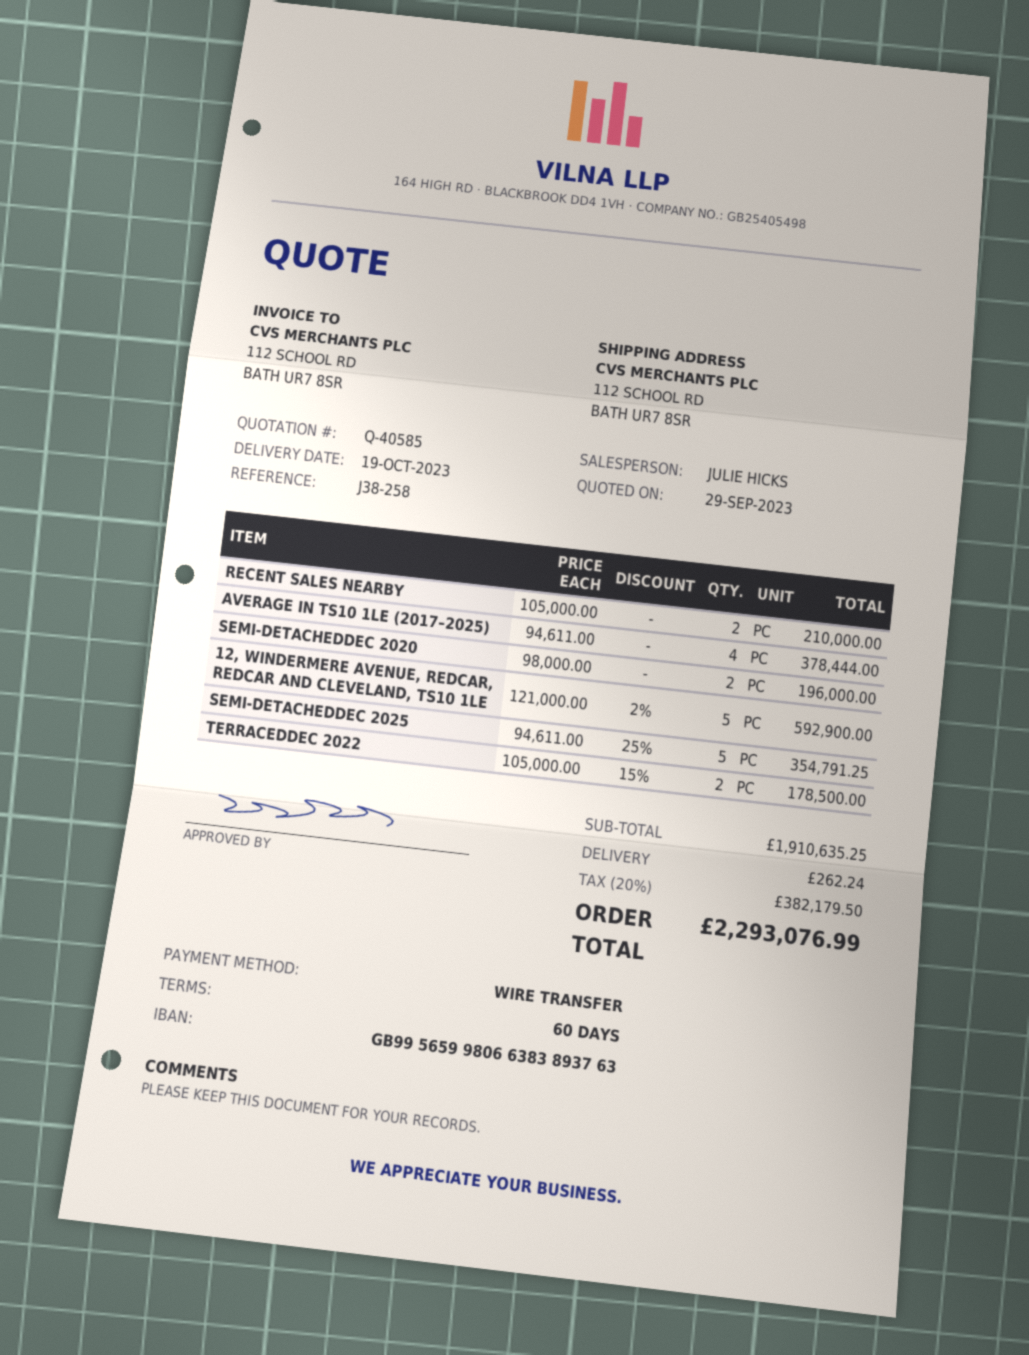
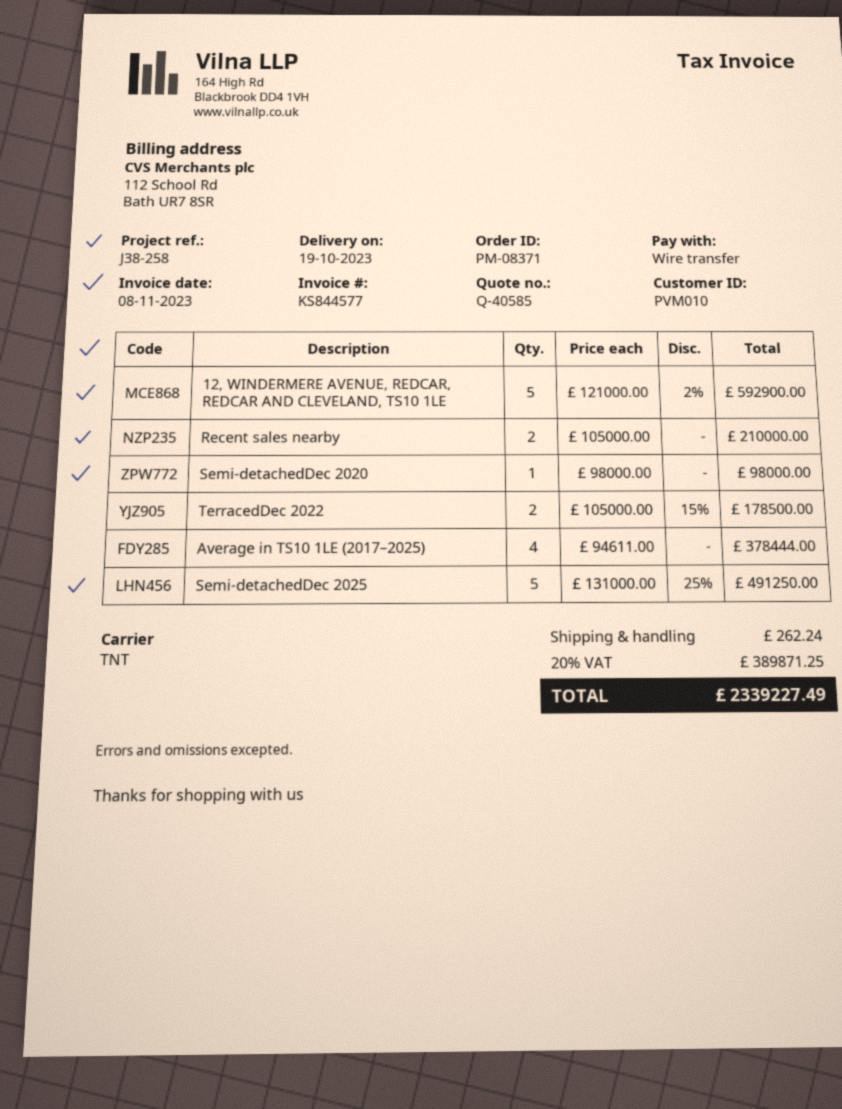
SEMI-DETACHEDDEC 2020: 2 x 98000.00 = 196000.00 -> 1 x 98000.00 = 98000.00
SEMI-DETACHEDDEC 2025: 5 x 94611.00 - 25% = 354791.25 -> 5 x 131000.00 - 25% = 491250.00
tax: 20% = 382179.50 -> 20% = 389871.25
total: 2293076.99 -> 2339227.49

